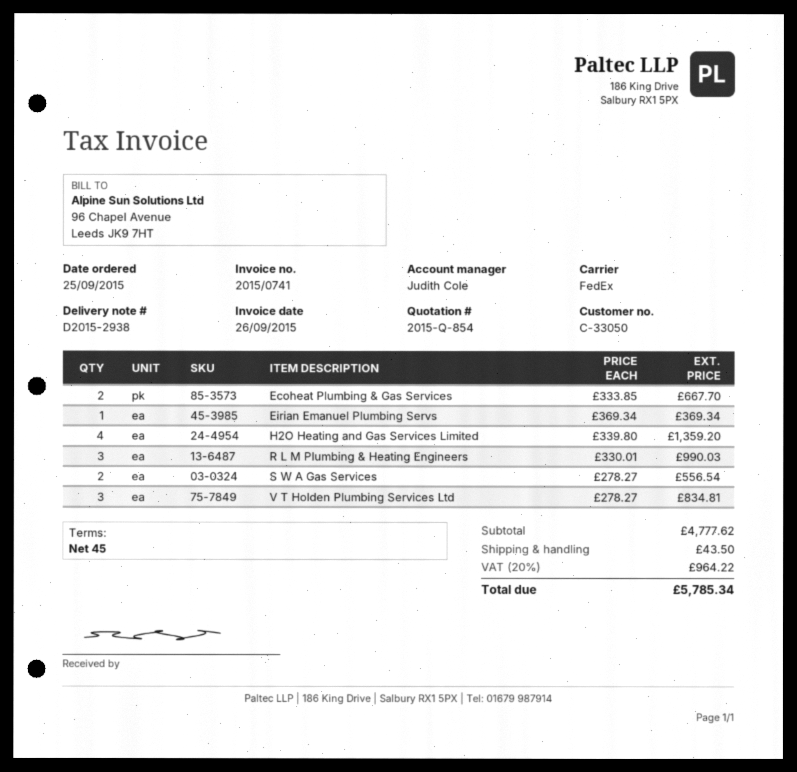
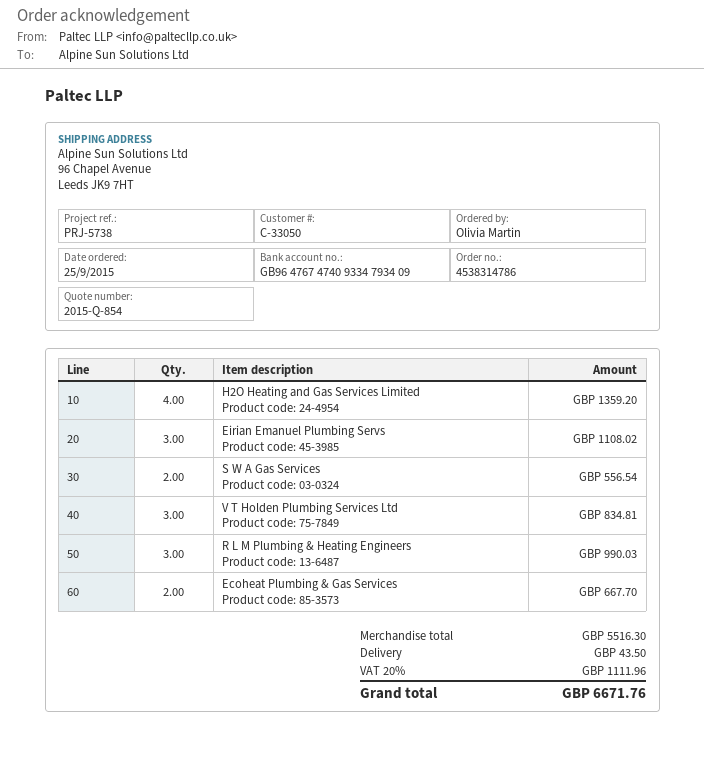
Eirian Emanuel Plumbing Servs: 1 for 369.34 -> 3 for 1108.02
subtotal: 4777.62 -> 5516.30
tax: 20% = 964.22 -> 20% = 1111.96
total: 5785.34 -> 6671.76

